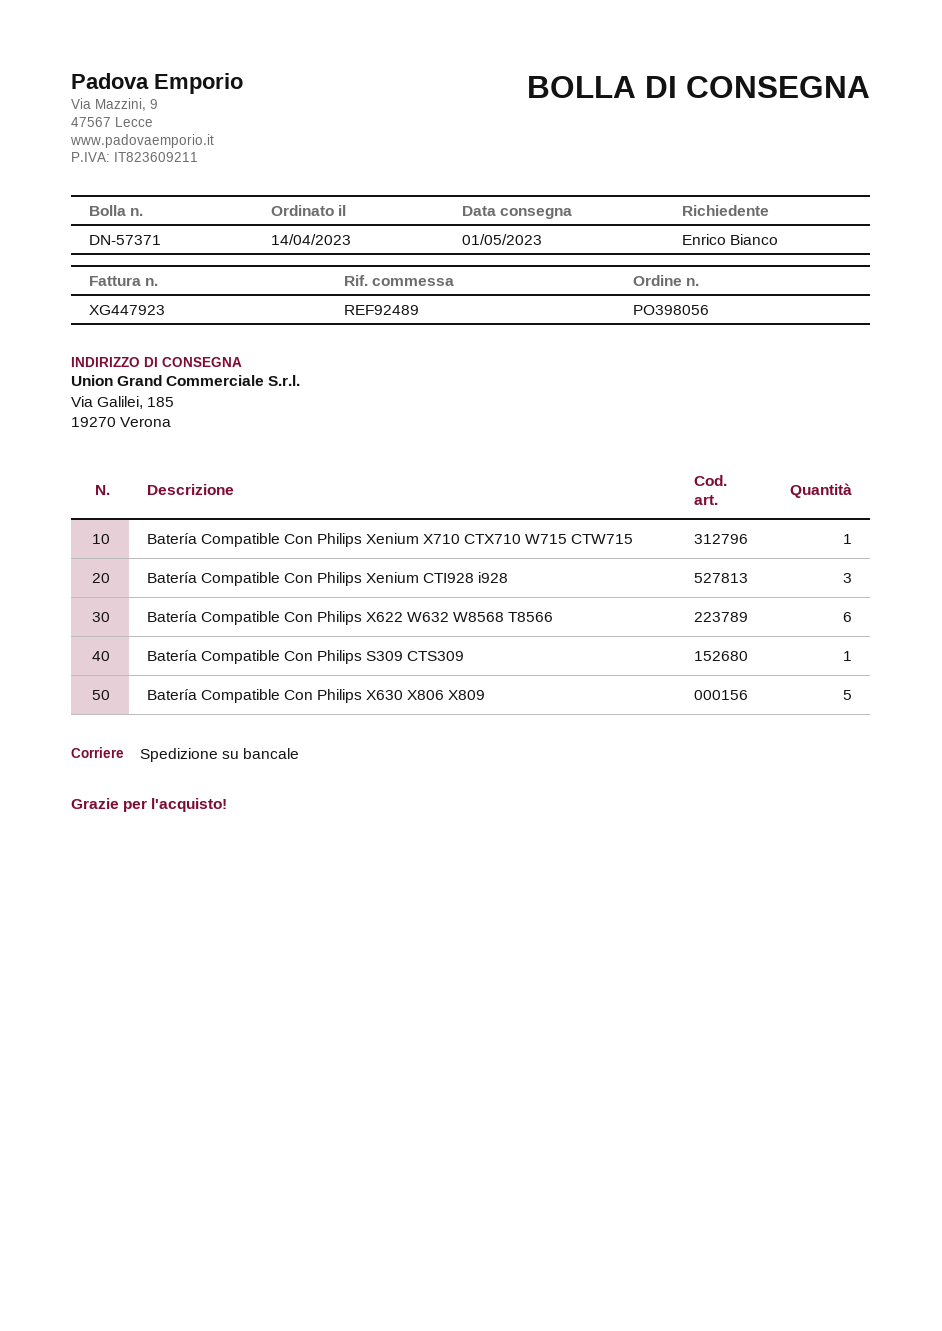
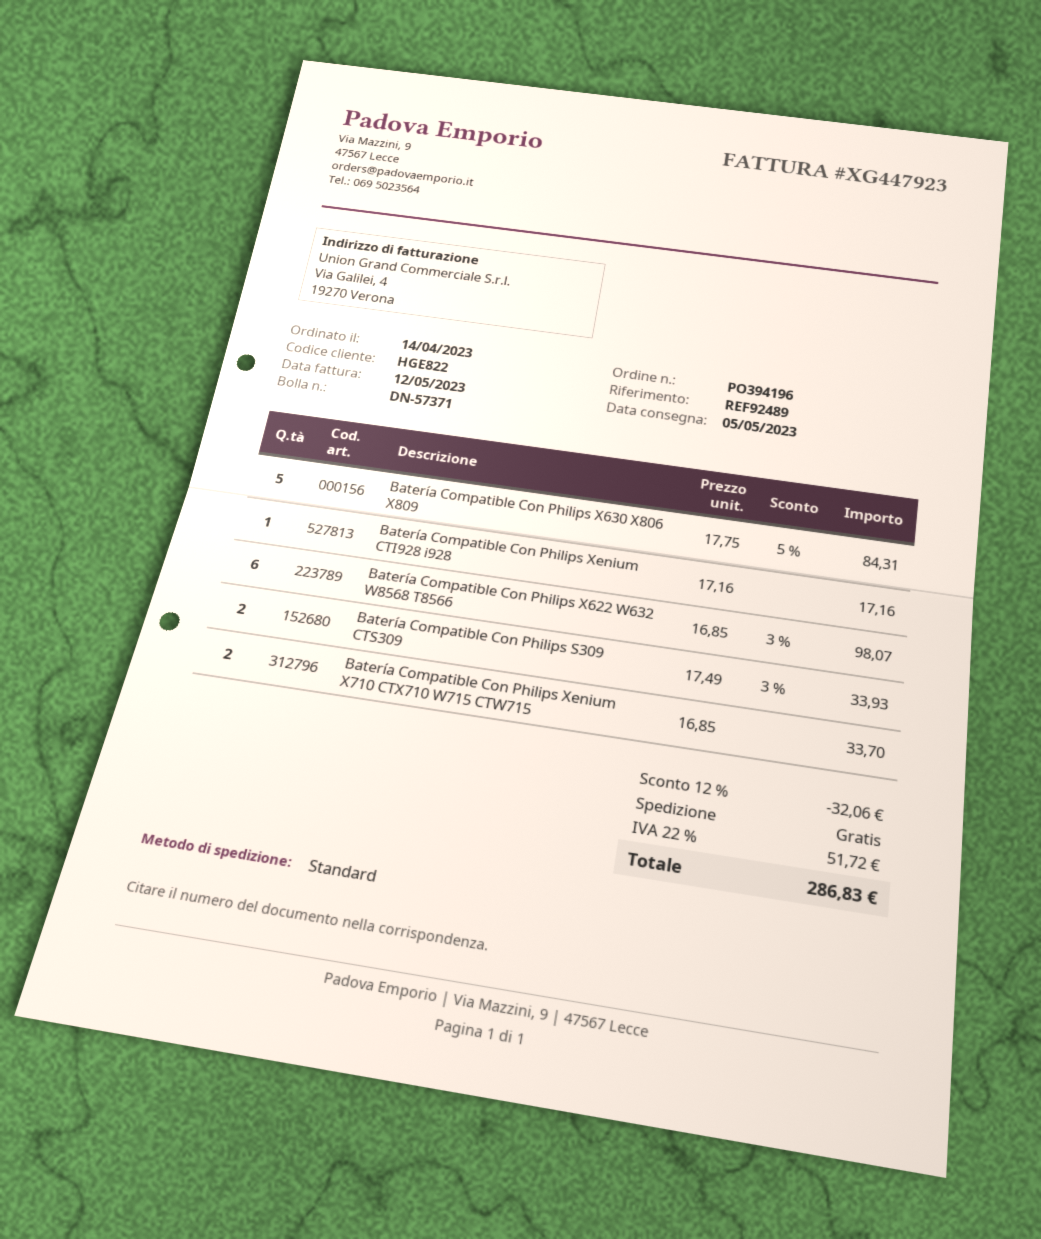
order number: PO398056 -> PO394196
delivery date: 2023-05-01 -> 2023-05-05
shipping method: pallet freight -> standard
Batería Compatible Con Philips Xenium X710 CTX710 W715 CTW715: 1 -> 2
Batería Compatible Con Philips Xenium CTI928 i928: 3 -> 1
Batería Compatible Con Philips S309 CTS309: 1 -> 2

